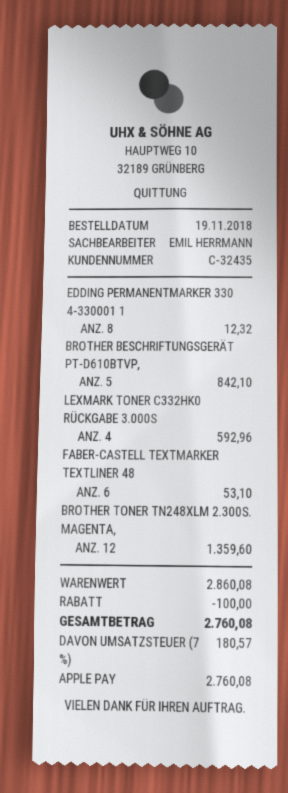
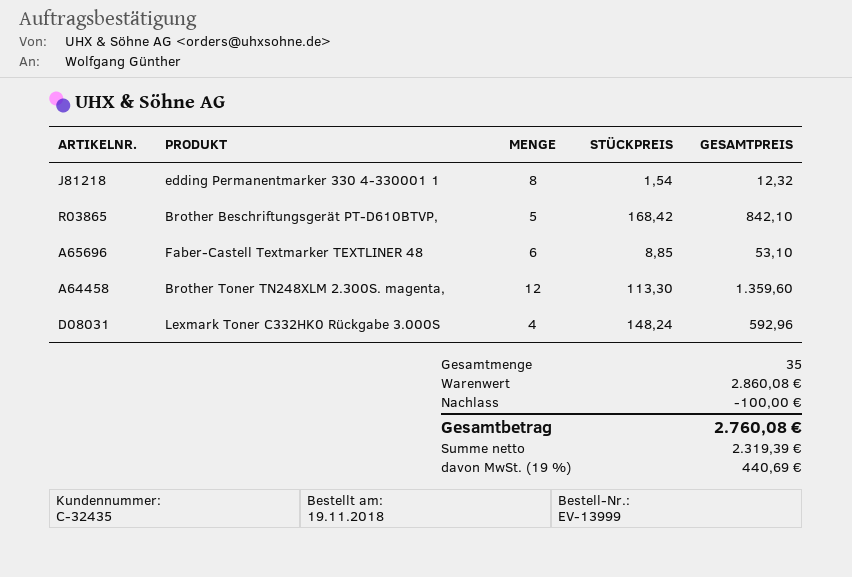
tax: 7% = 180.57 -> 19% = 440.69

